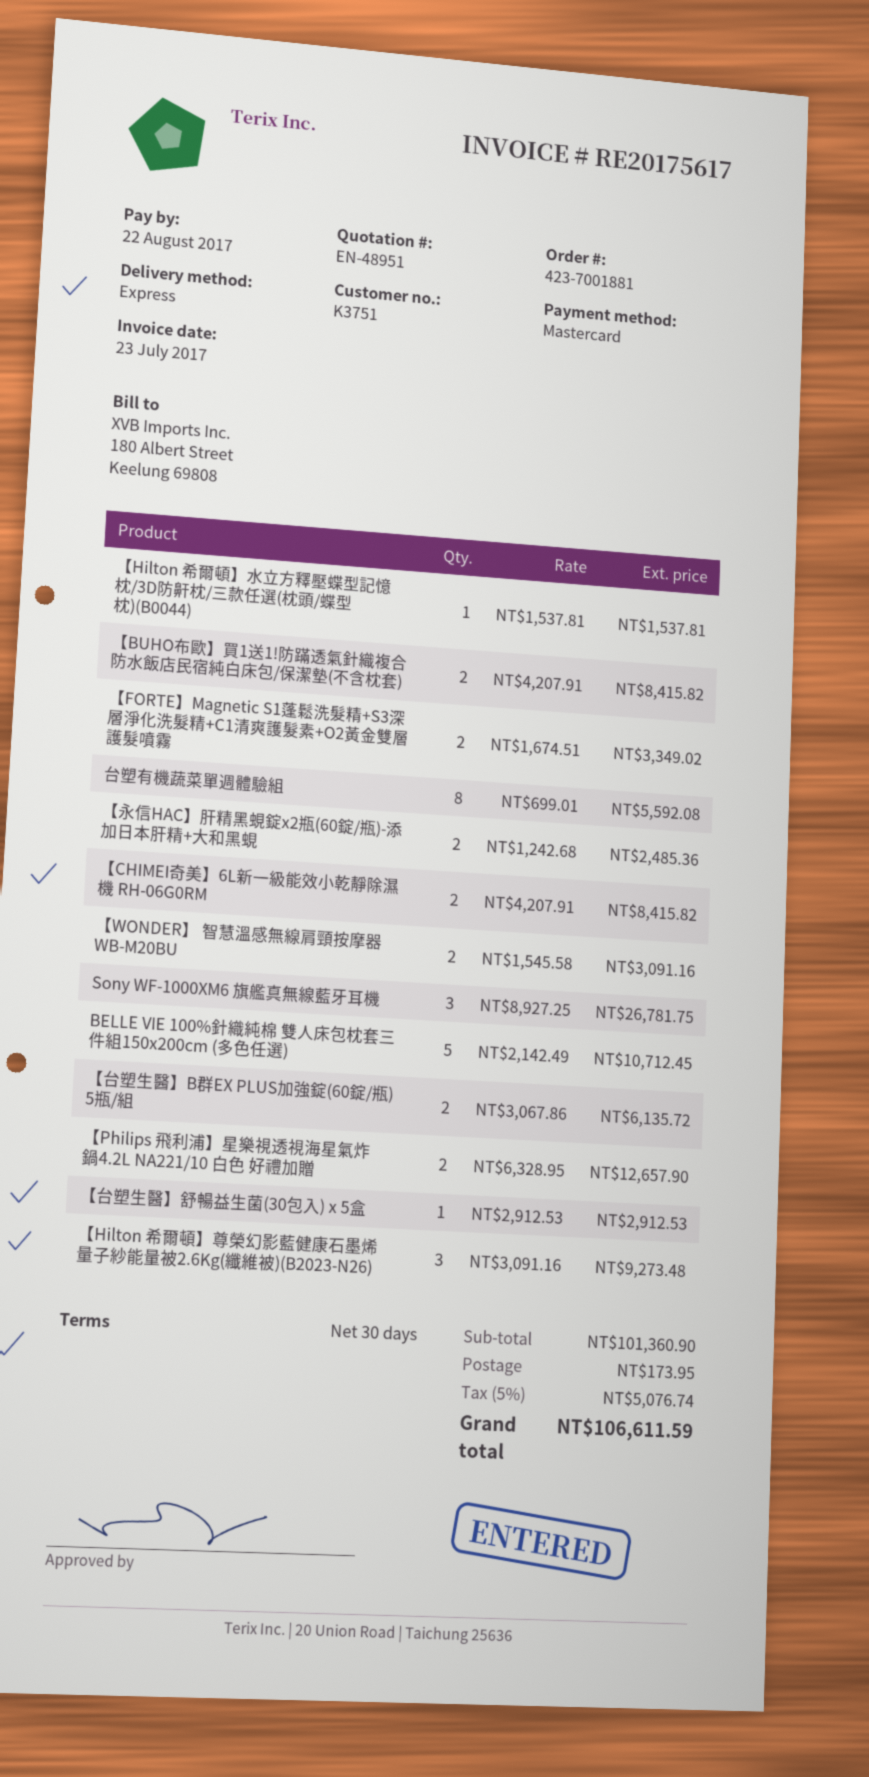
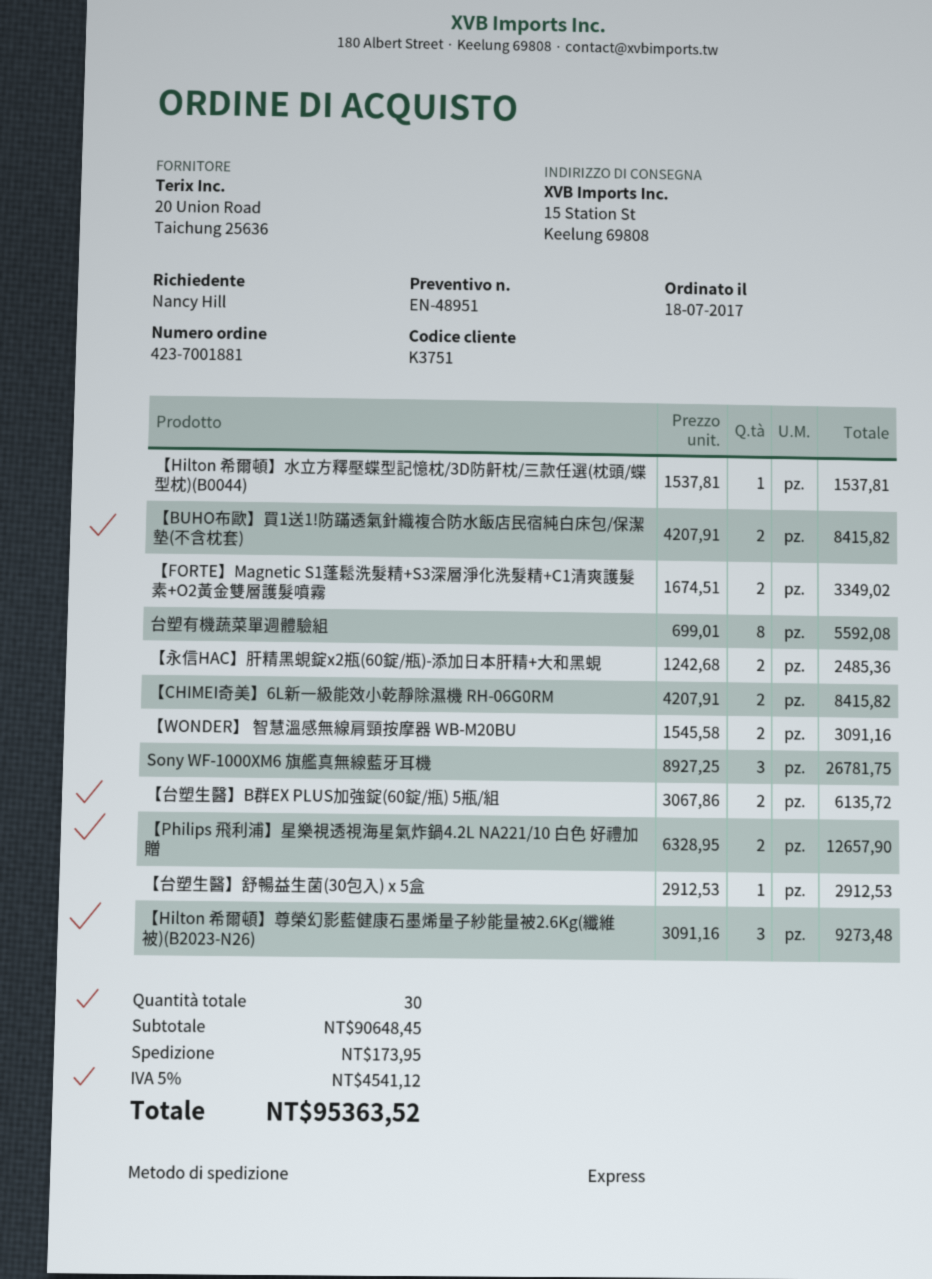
BELLE VIE 100%針織純棉 雙人床包枕套三件組150x200cm (多色任選): 5 x 2142.49 = 10712.45 -> none
subtotal: 101360.90 -> 90648.45
tax: 5% = 5076.74 -> 5% = 4541.12
total: 106611.59 -> 95363.52

